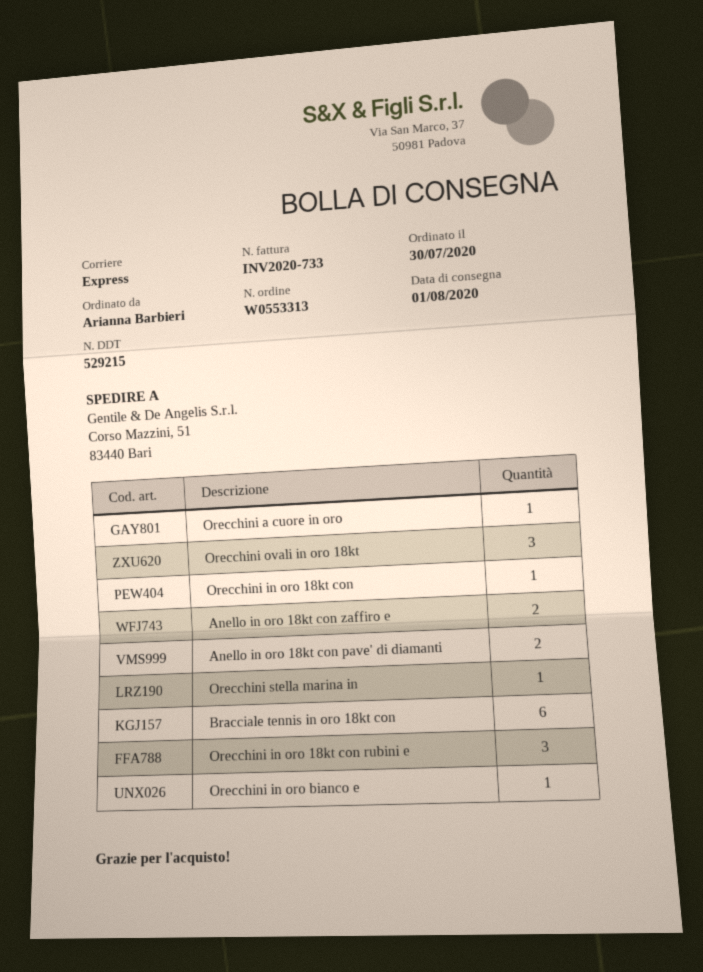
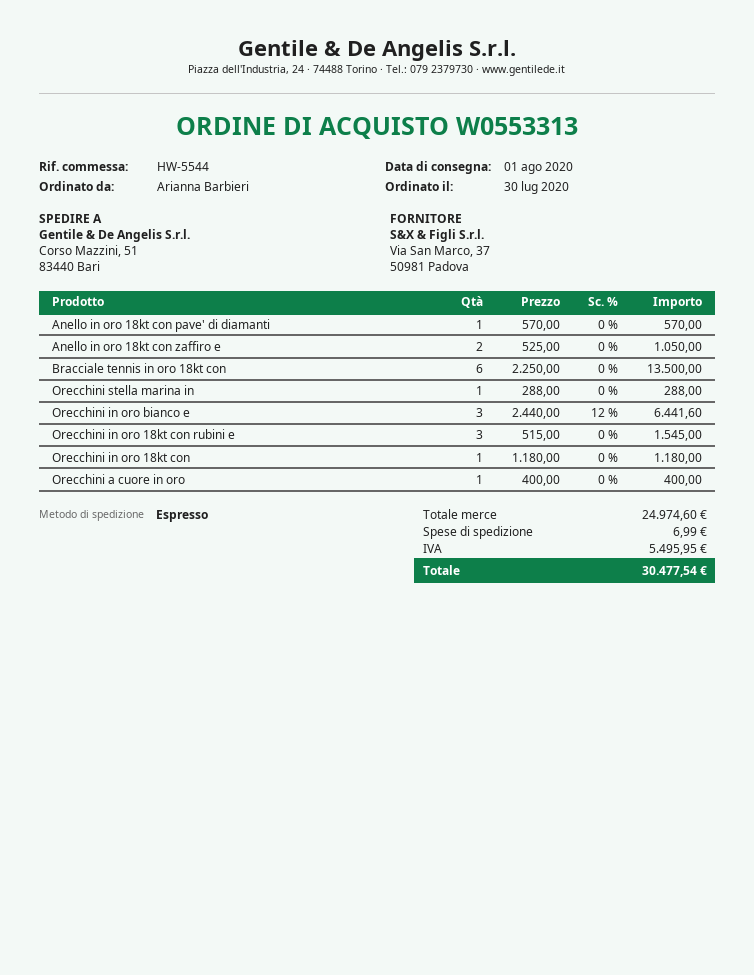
Orecchini ovali in oro 18kt: 3 -> none
Anello in oro 18kt con pave' di diamanti: 2 -> 1
Orecchini in oro bianco e: 1 -> 3

